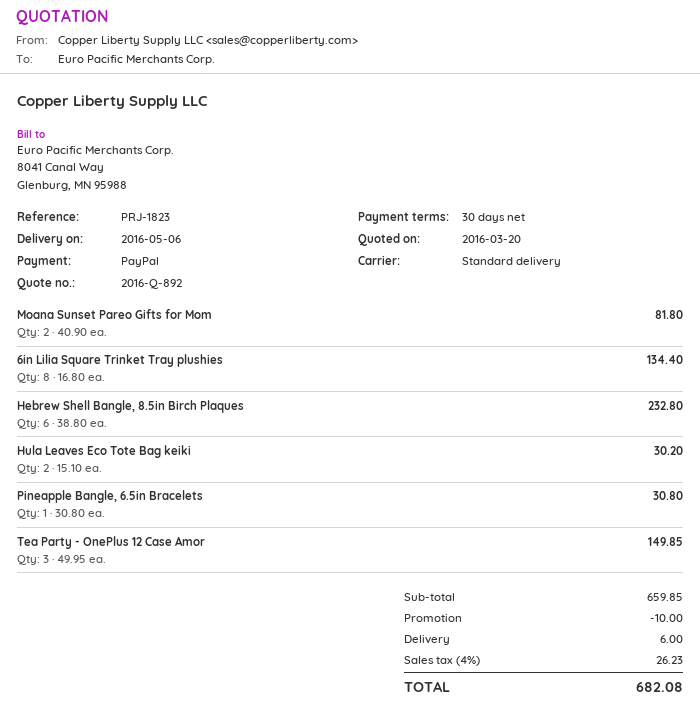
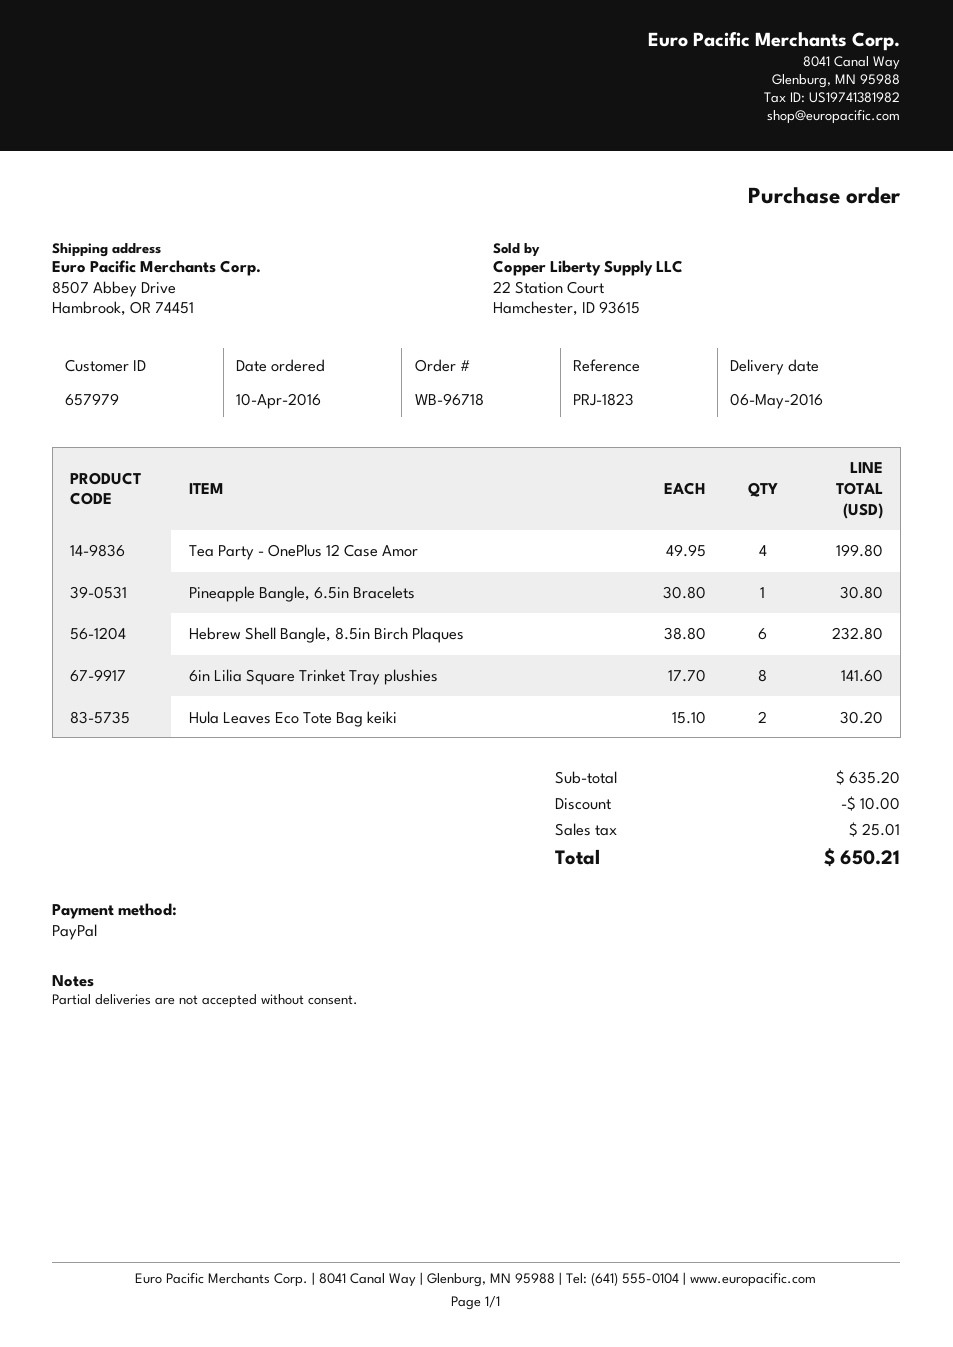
Moana Sunset Pareo Gifts for Mom: 2 x 40.90 = 81.80 -> none
6in Lilia Square Trinket Tray plushies: 8 x 16.80 = 134.40 -> 8 x 17.70 = 141.60
Tea Party - OnePlus 12 Case Amor: 3 x 49.95 = 149.85 -> 4 x 49.95 = 199.80
subtotal: 659.85 -> 635.20
shipping: 6.00 -> none
tax: 26.23 -> 25.01
total: 682.08 -> 650.21

